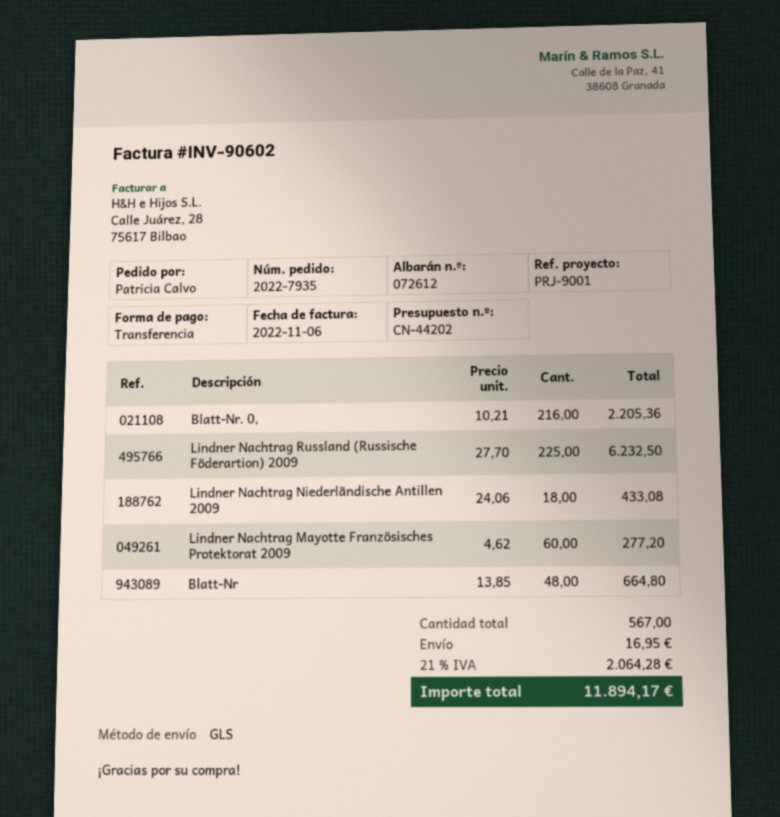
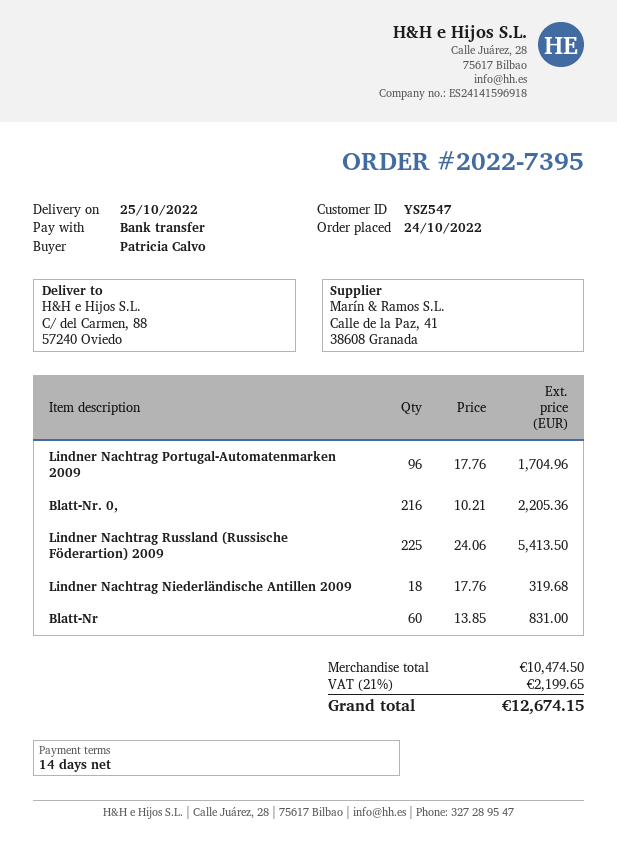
order number: 2022-7935 -> 2022-7395
Lindner Nachtrag Russland (Russische Föderartion) 2009: 225 x 27.70 = 6232.50 -> 225 x 24.06 = 5413.50
Lindner Nachtrag Niederländische Antillen 2009: 18 x 24.06 = 433.08 -> 18 x 17.76 = 319.68
Lindner Nachtrag Mayotte Französisches Protektorat 2009: 60 x 4.62 = 277.20 -> none
Blatt-Nr: 48 x 13.85 = 664.80 -> 60 x 13.85 = 831.00
Lindner Nachtrag Portugal-Automatenmarken 2009: none -> 96 x 17.76 = 1704.96
shipping: 16.95 -> none
tax: 21% = 2064.28 -> 21% = 2199.65
total: 11894.17 -> 12674.15

